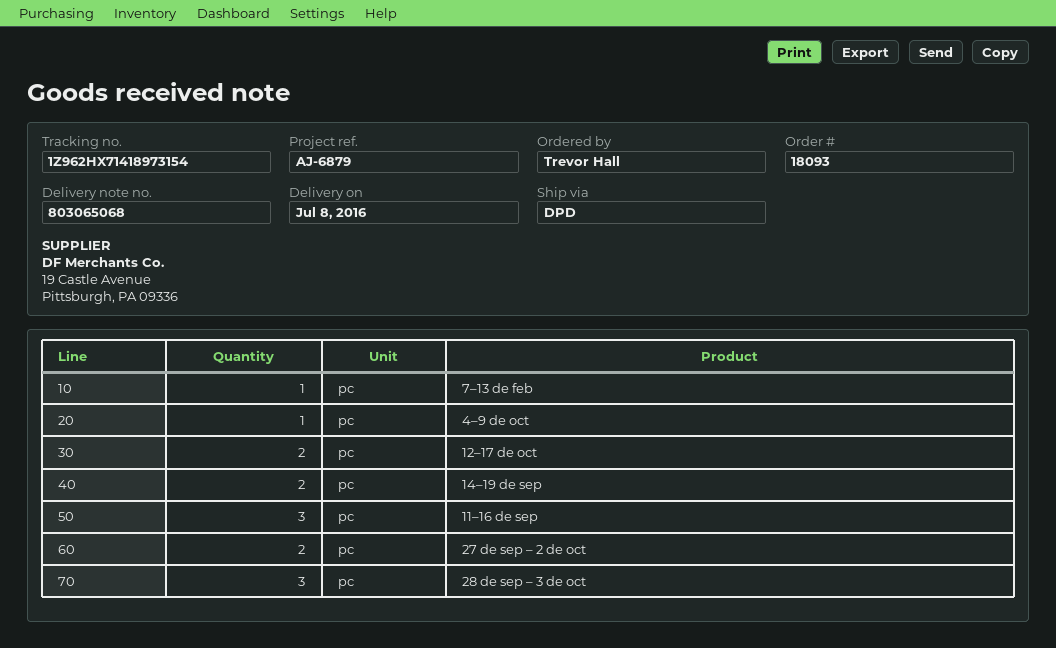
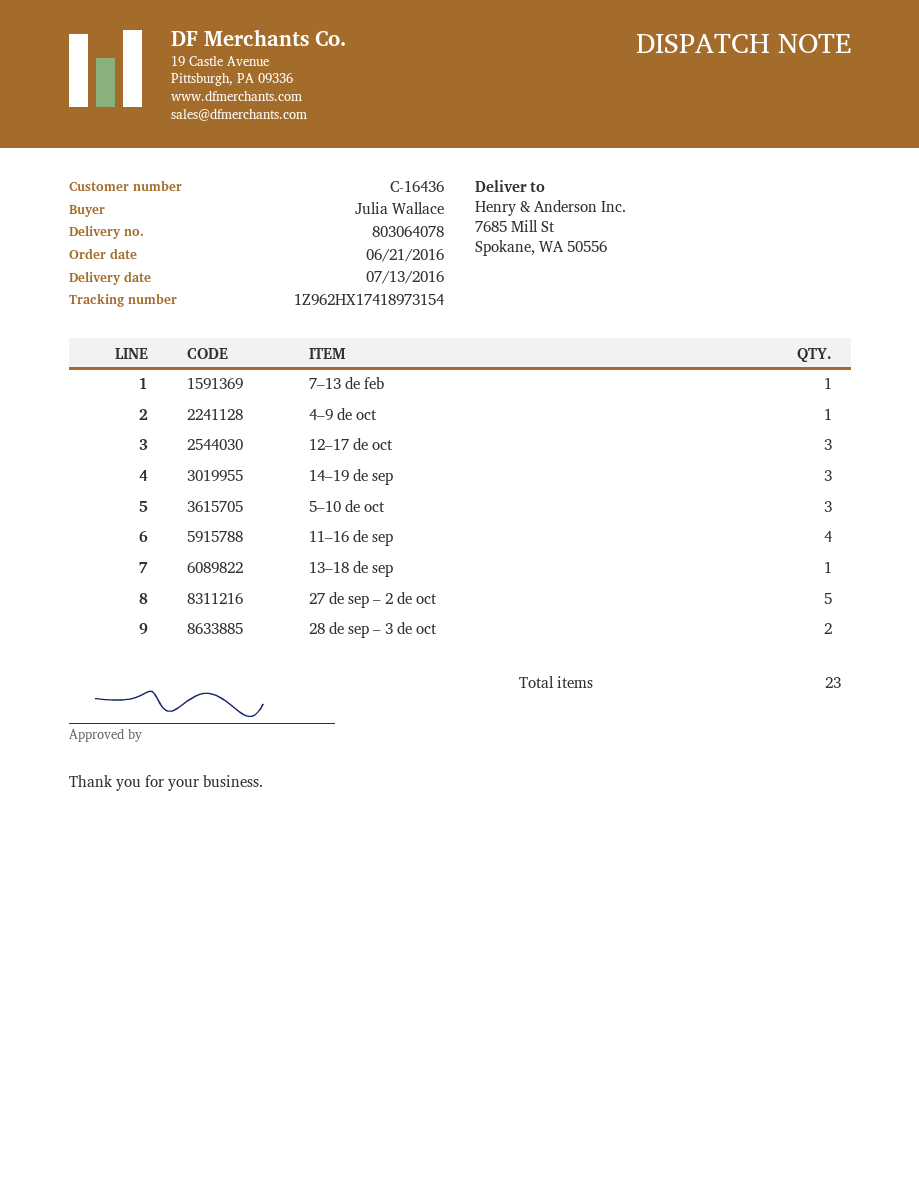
delivery note number: 803065068 -> 803064078
delivery date: 2016-07-08 -> 2016-07-13
ordered by: Trevor Hall -> Julia Wallace
tracking number: 1Z962HX71418973154 -> 1Z962HX17418973154
12–17 de oct: 2 -> 3
14–19 de sep: 2 -> 3
11–16 de sep: 3 -> 4
27 de sep – 2 de oct: 2 -> 5
28 de sep – 3 de oct: 3 -> 2
5–10 de oct: none -> 3
13–18 de sep: none -> 1

